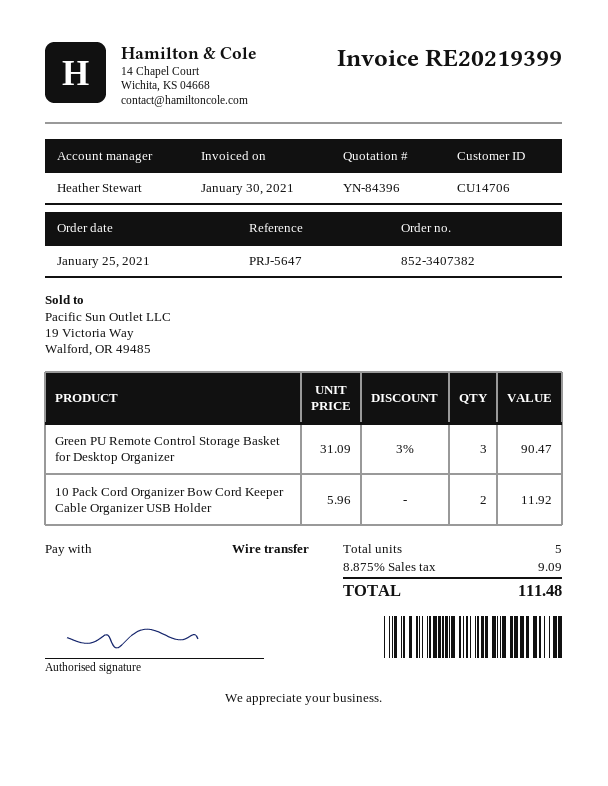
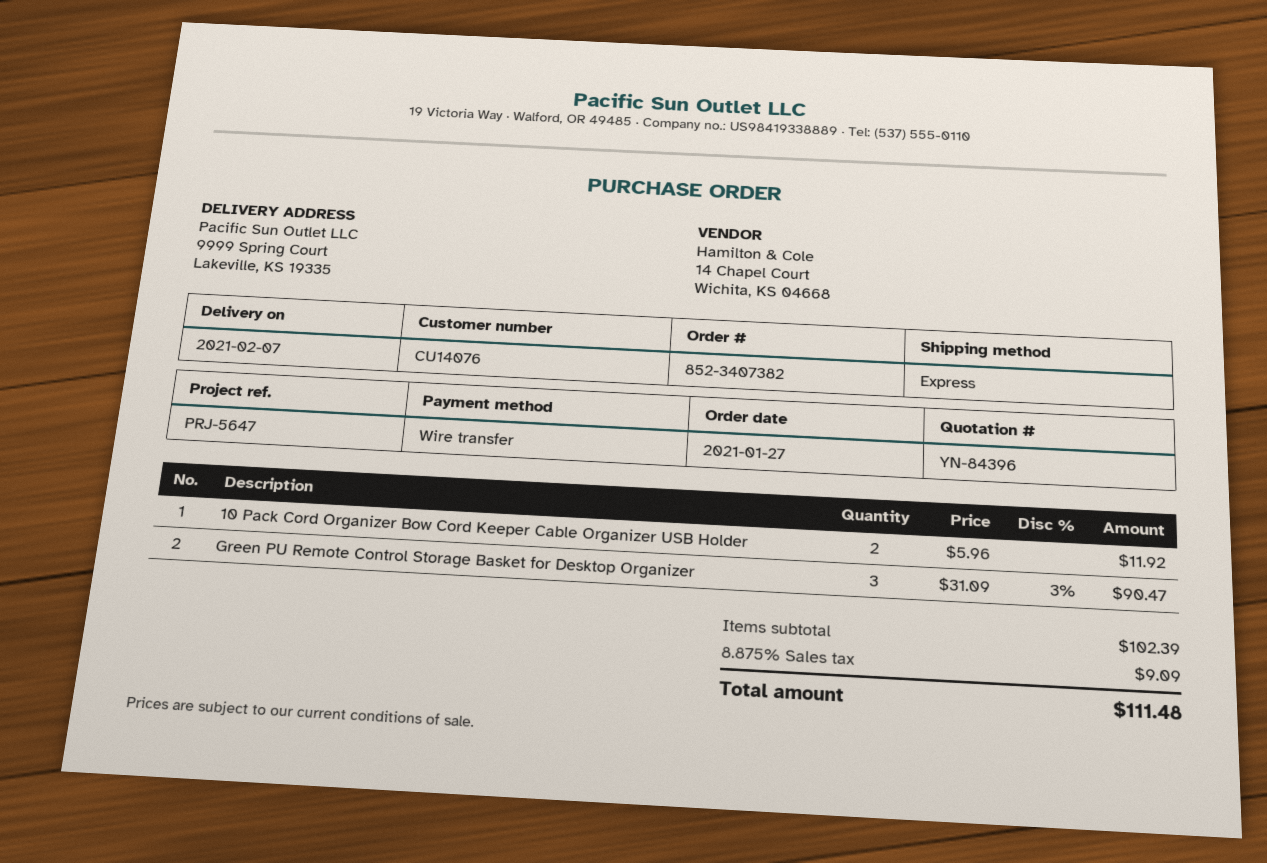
order date: 2021-01-25 -> 2021-01-27
customer number: CU14706 -> CU14076

